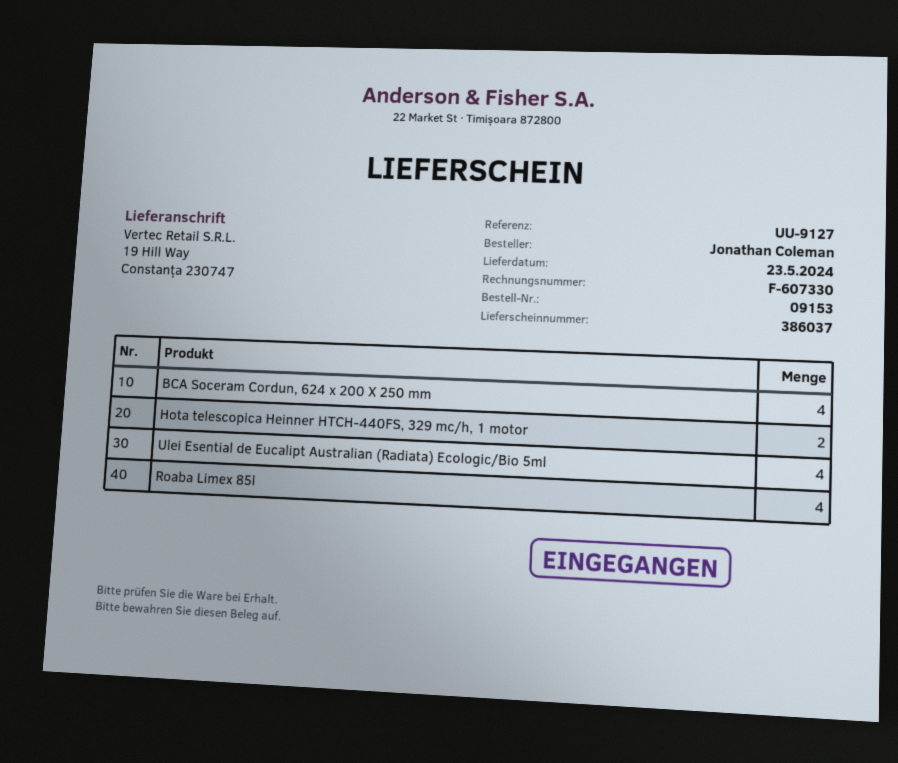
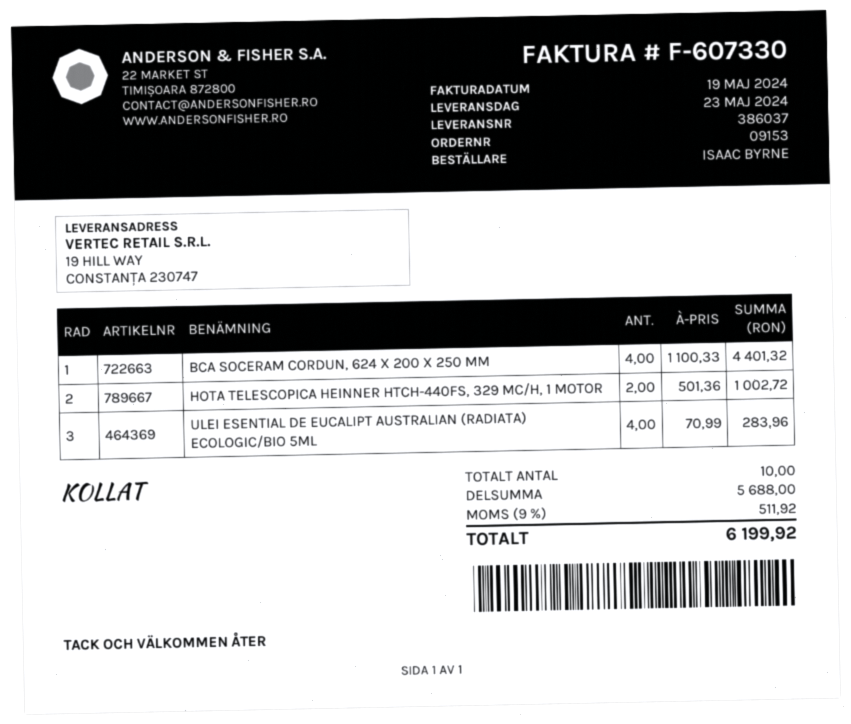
ordered by: Jonathan Coleman -> ISAAC BYRNE
Roaba Limex 85l: 4 -> none

